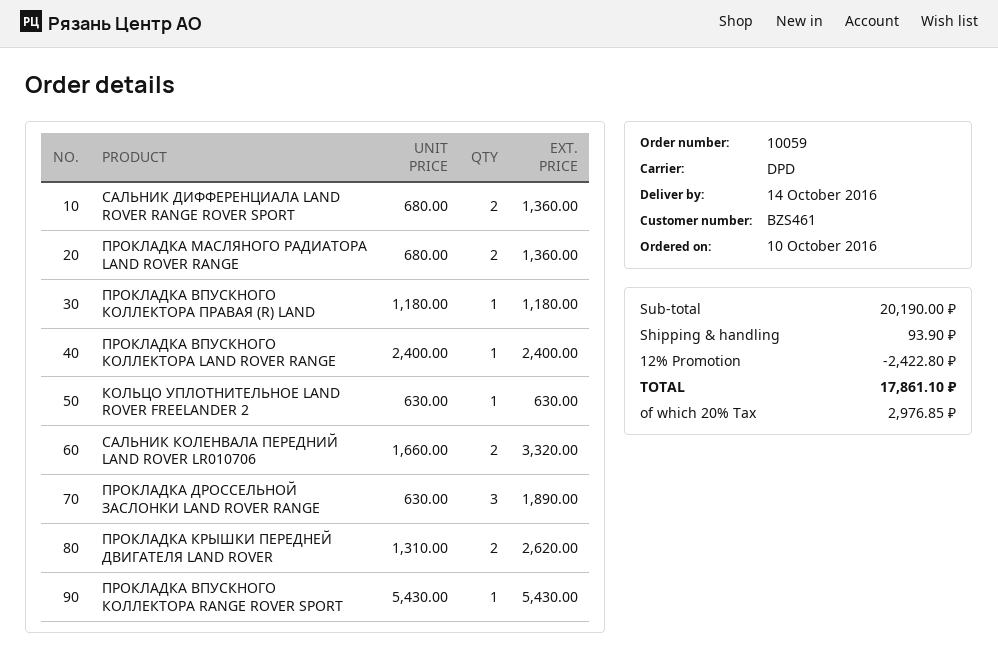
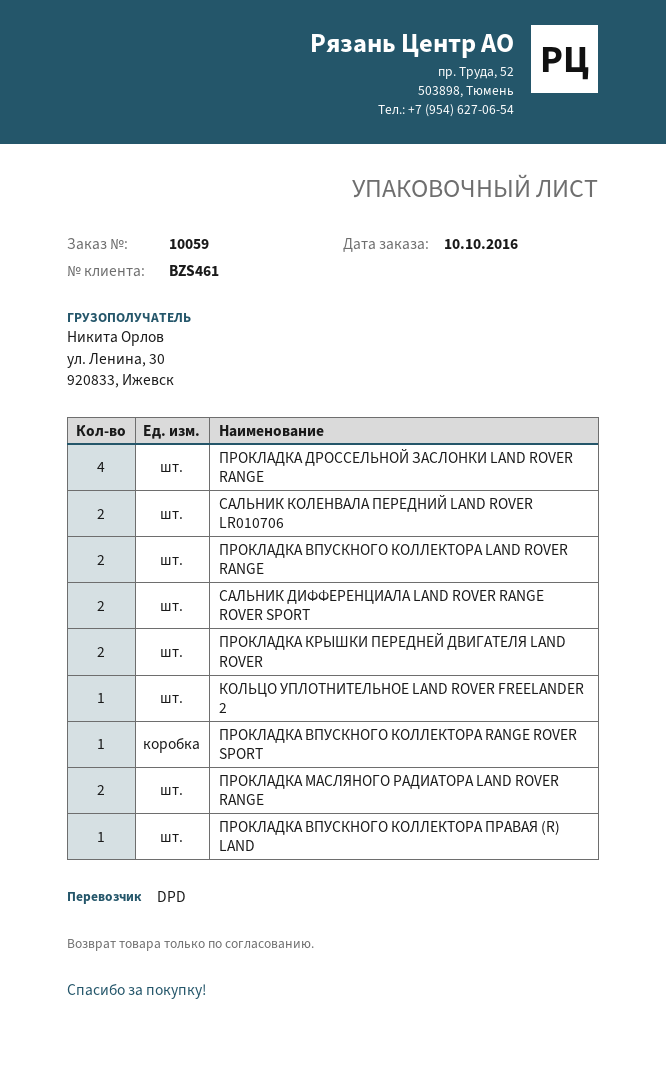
ПРОКЛАДКА ВПУСКНОГО КОЛЛЕКТОРА LAND ROVER RANGE: 1 -> 2
ПРОКЛАДКА ДРОССЕЛЬНОЙ ЗАСЛОНКИ LAND ROVER RANGE: 3 -> 4

